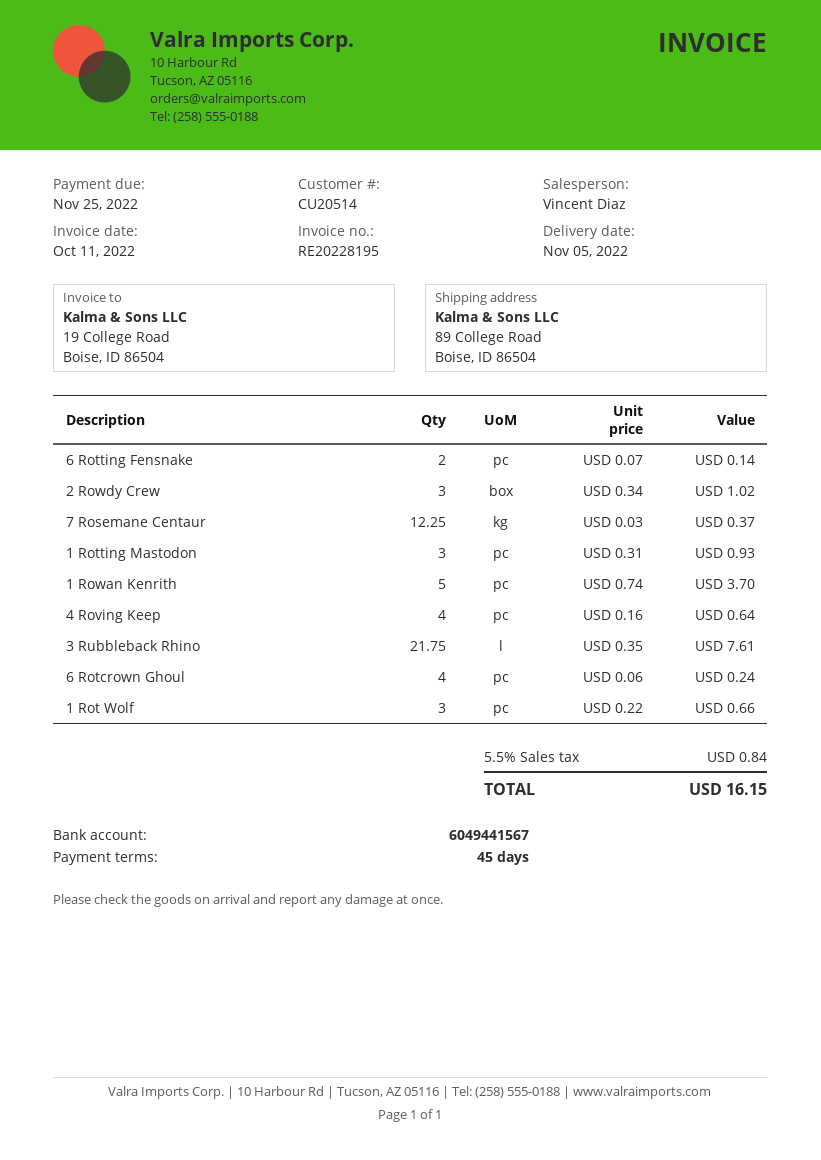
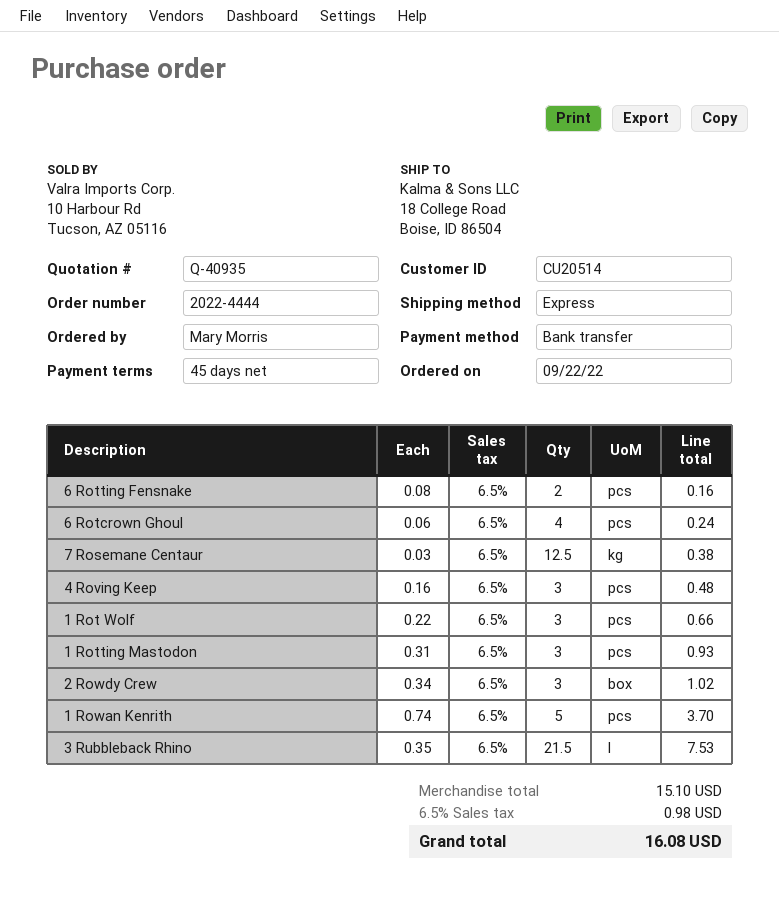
ship to: 89 College Road, Boise, ID 86504 -> 18 College Road, Boise, ID 86504
6 Rotting Fensnake: 2 x 0.07 = 0.14 -> 2 x 0.08 = 0.16
7 Rosemane Centaur: 12.25 x 0.03 = 0.37 -> 12.5 x 0.03 = 0.38
4 Roving Keep: 4 x 0.16 = 0.64 -> 3 x 0.16 = 0.48
3 Rubbleback Rhino: 21.75 x 0.35 = 7.61 -> 21.5 x 0.35 = 7.53
tax: 5.5% = 0.84 -> 6.5% = 0.98
total: 16.15 -> 16.08

